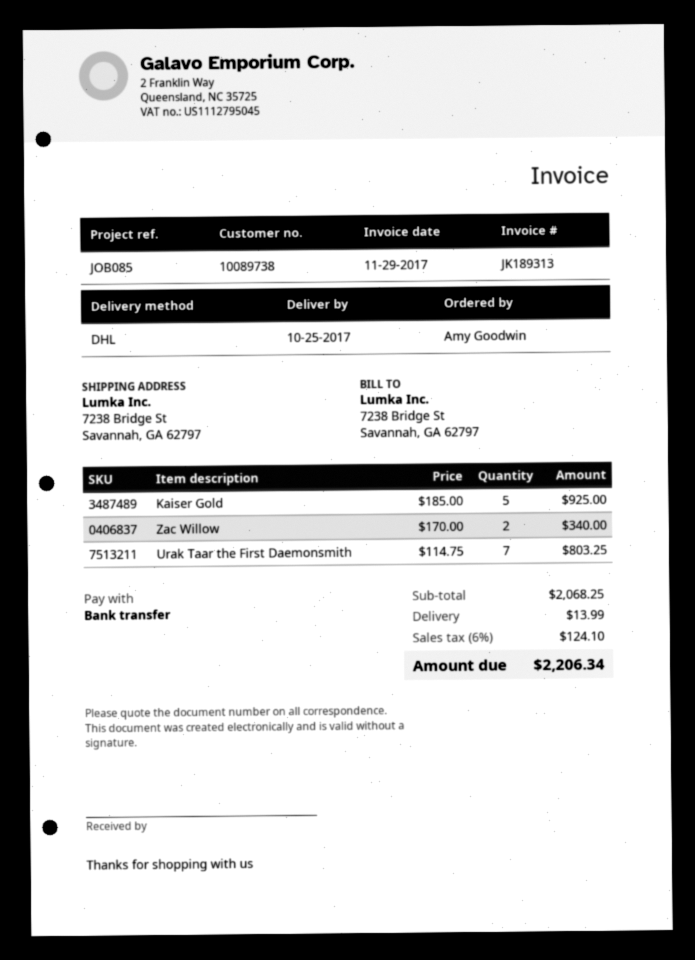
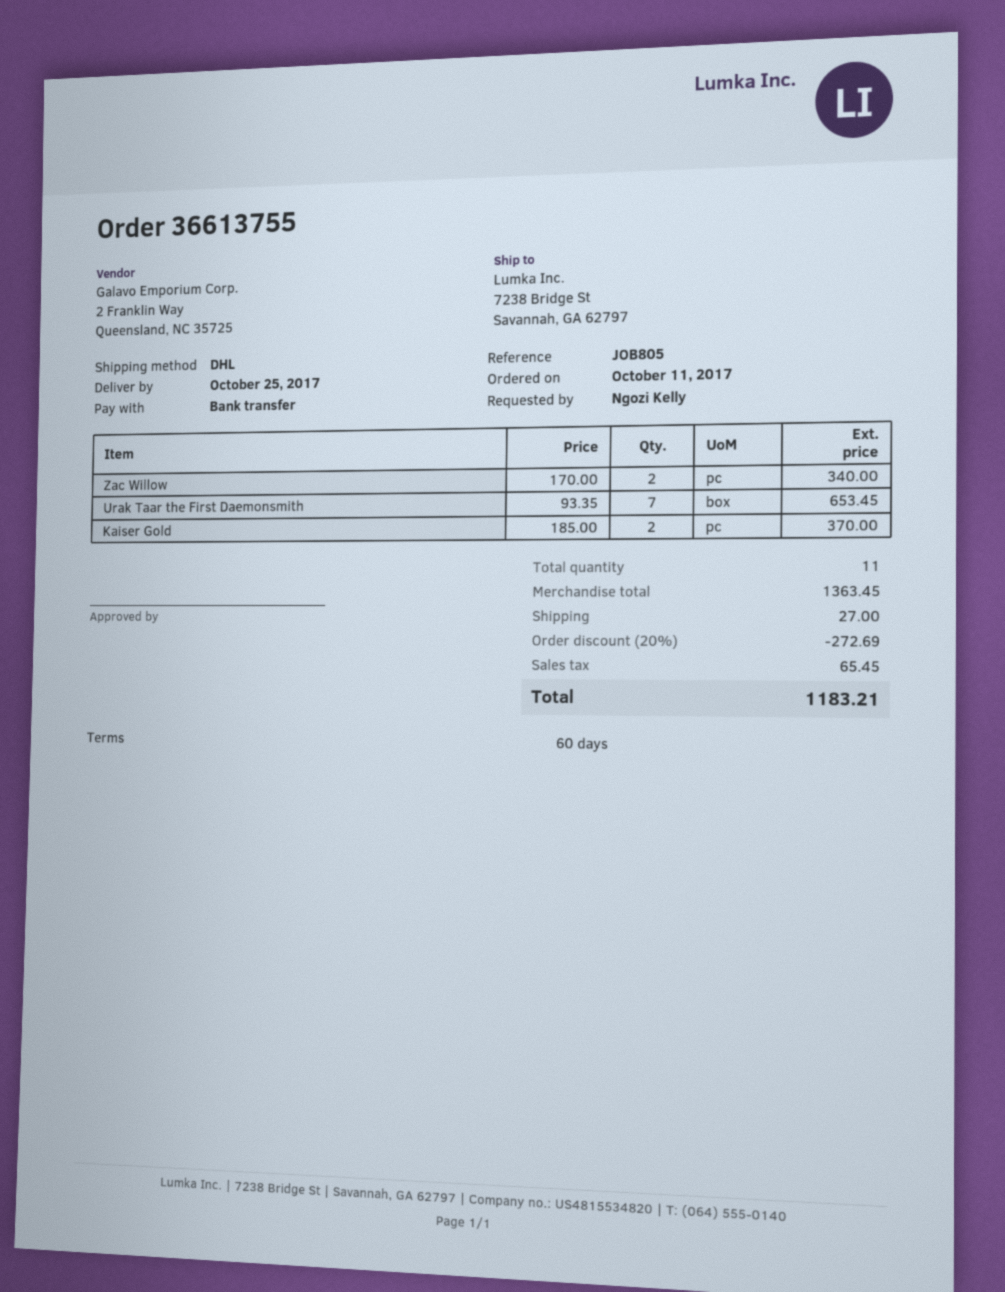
reference: JOB085 -> JOB805
ordered by: Amy Goodwin -> Ngozi Kelly
Kaiser Gold: 5 x 185.00 = 925.00 -> 2 x 185.00 = 370.00
Urak Taar the First Daemonsmith: 7 x 114.75 = 803.25 -> 7 x 93.35 = 653.45
subtotal: 2068.25 -> 1363.45
discount: none -> 20% = 272.69
shipping: 13.99 -> 27.00
tax: 124.10 -> 65.45
total: 2206.34 -> 1183.21

